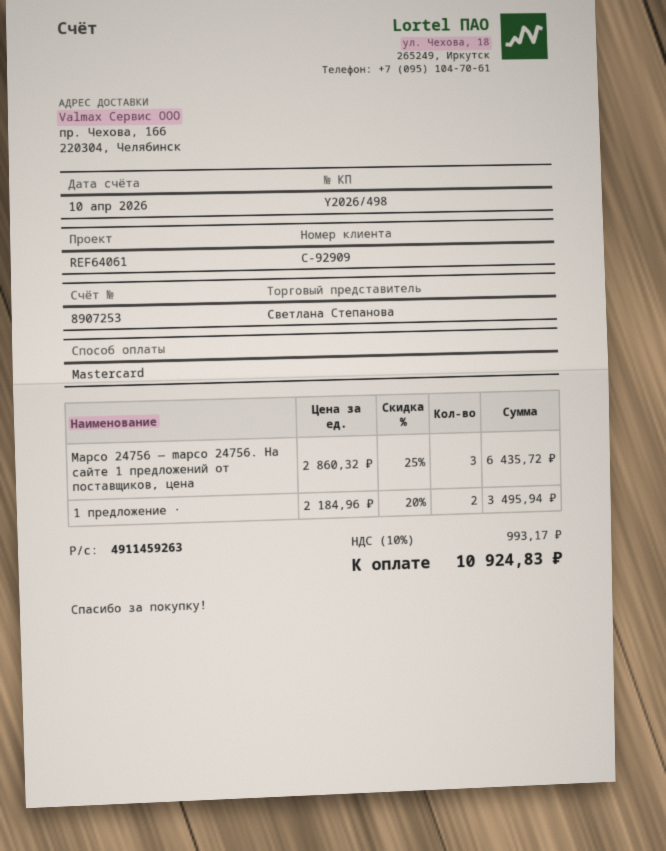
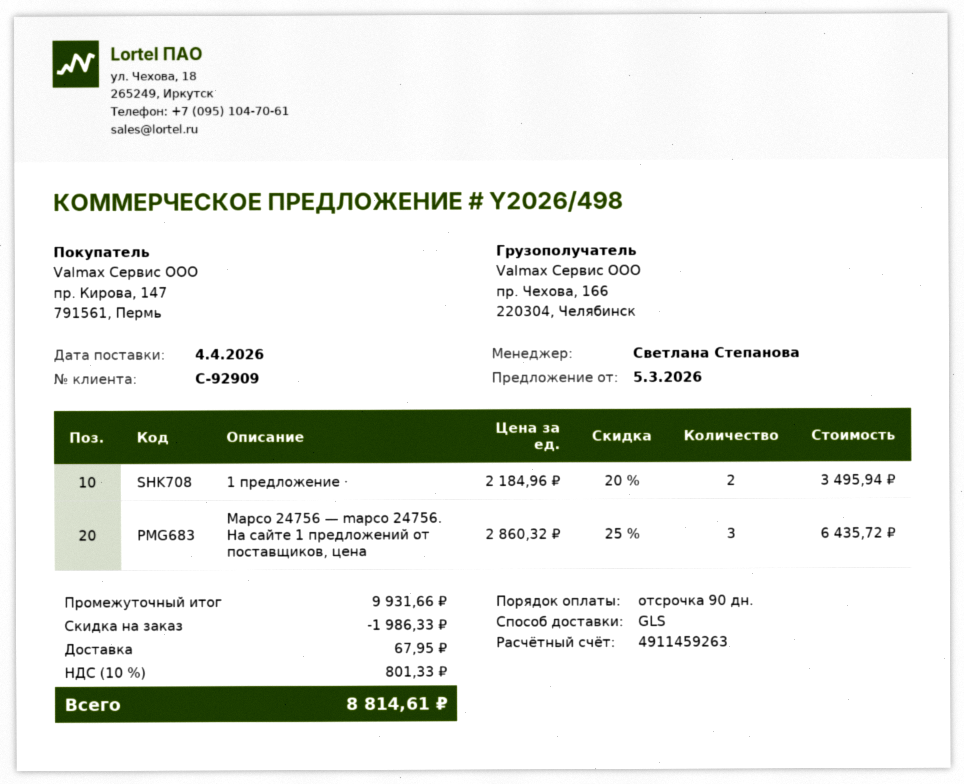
discount: none -> 1986.33
shipping: none -> 67.95
tax: 10% = 993.17 -> 10% = 801.33
total: 10924.83 -> 8814.61

